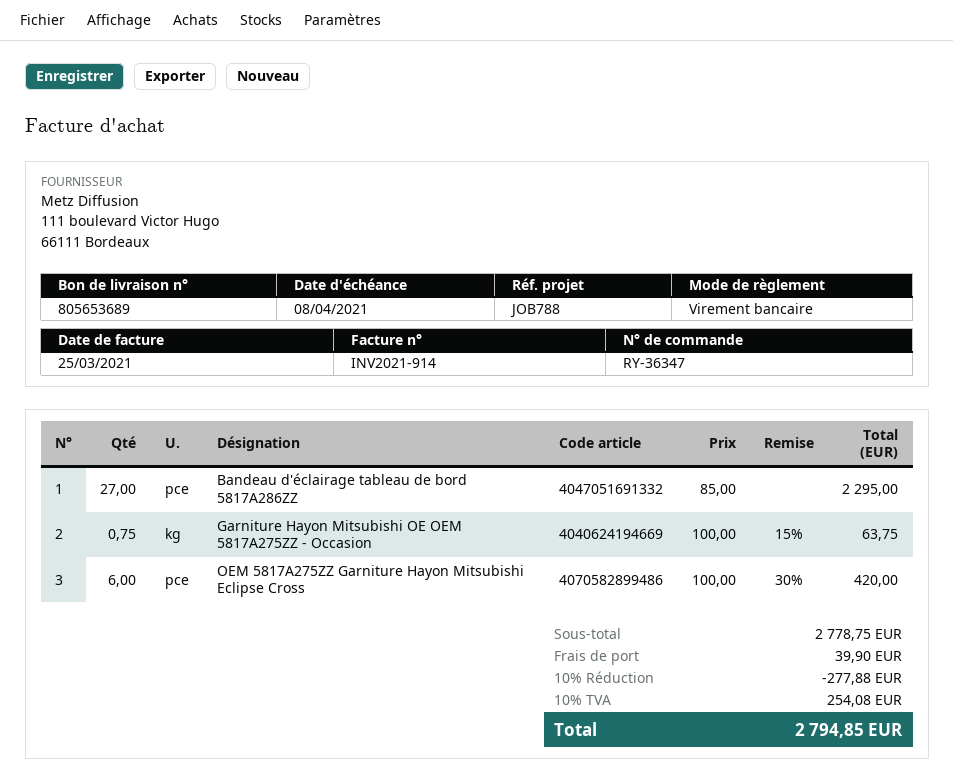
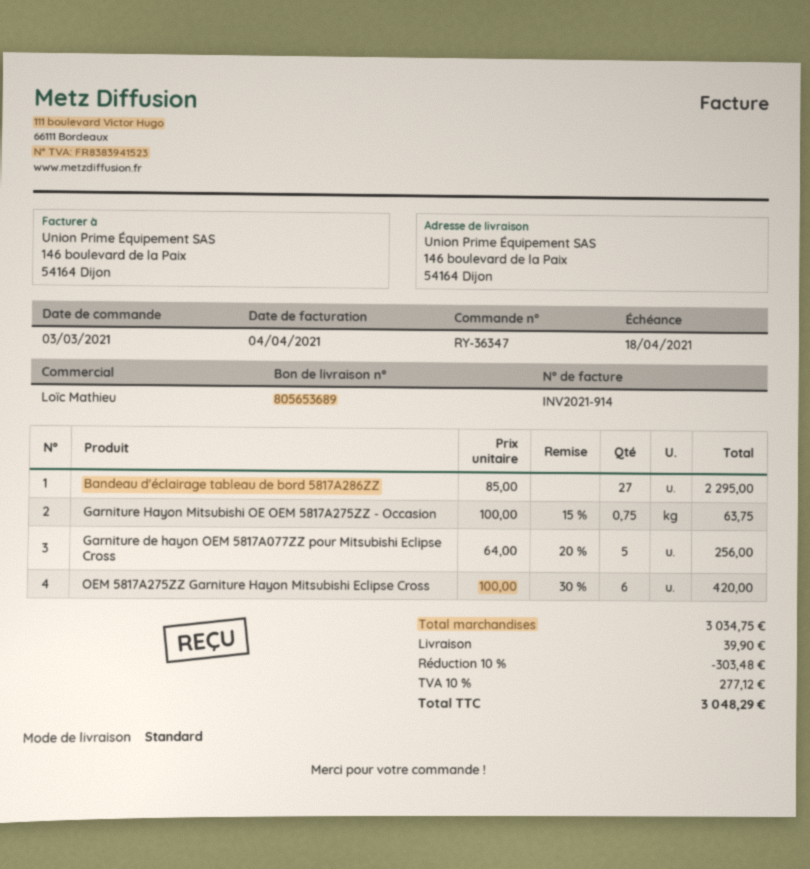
invoice date: 2021-03-25 -> 2021-04-04
due date: 2021-04-08 -> 2021-04-18
Garniture de hayon OEM 5817A077ZZ pour Mitsubishi Eclipse Cross: none -> 5 x 64.00 - 20% = 256.00
subtotal: 2778.75 -> 3034.75
discount: 10% = 277.88 -> 10% = 303.48
tax: 10% = 254.08 -> 10% = 277.12
total: 2794.85 -> 3048.29

